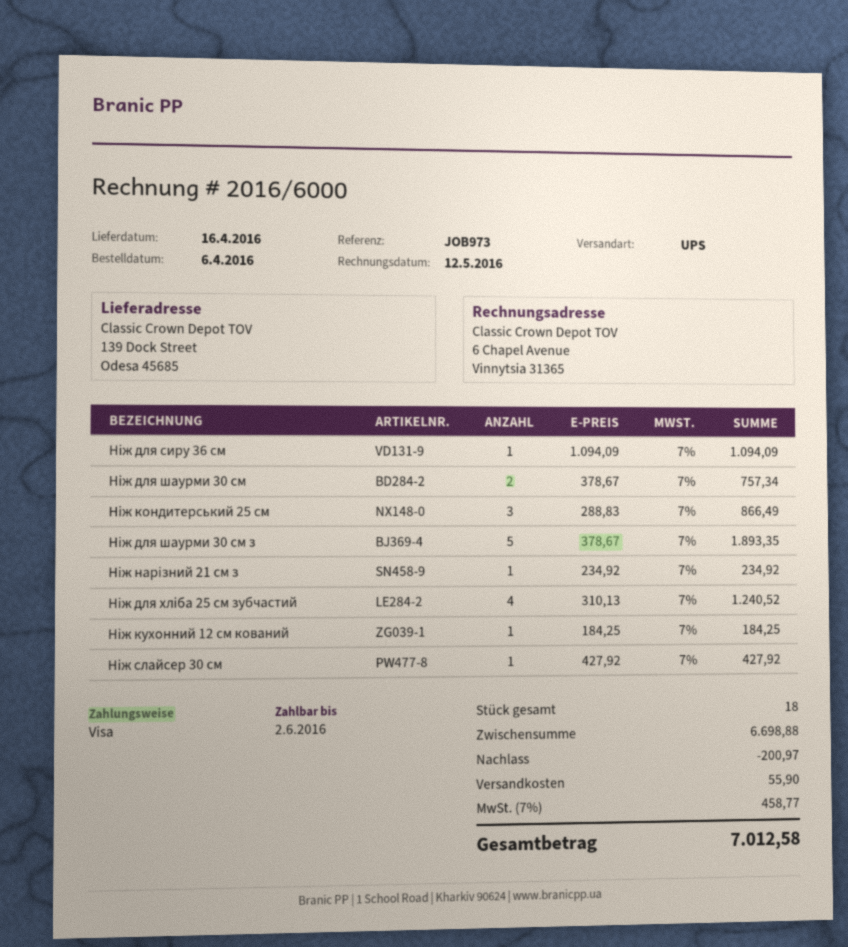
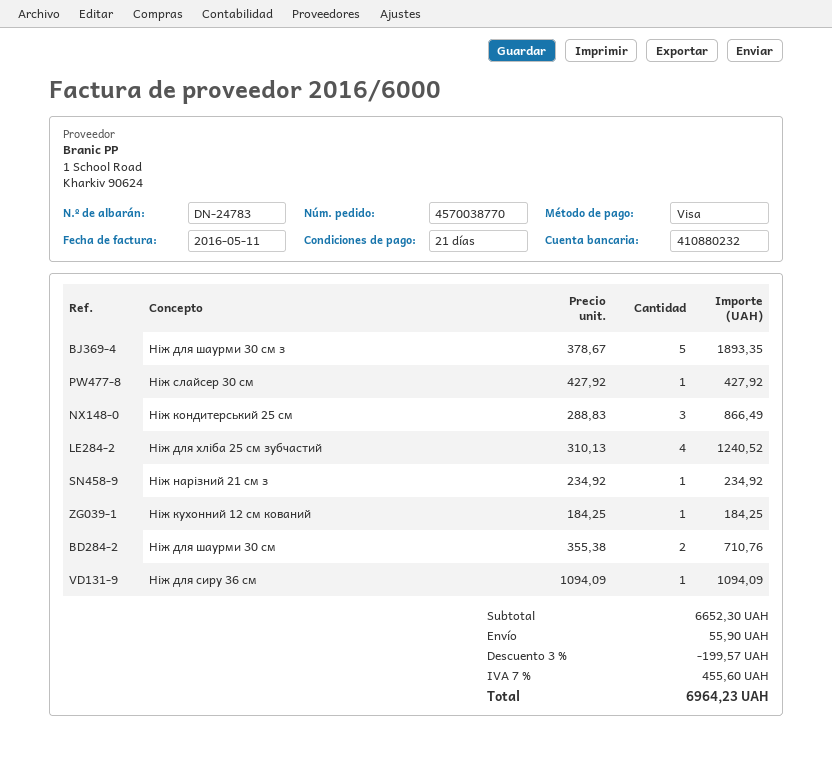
invoice date: 2016-05-12 -> 2016-05-11
Ніж для шаурми 30 см: 2 x 378.67 = 757.34 -> 2 x 355.38 = 710.76
subtotal: 6698.88 -> 6652.30
discount: 200.97 -> 199.57
tax: 7% = 458.77 -> 7% = 455.60
total: 7012.58 -> 6964.23

